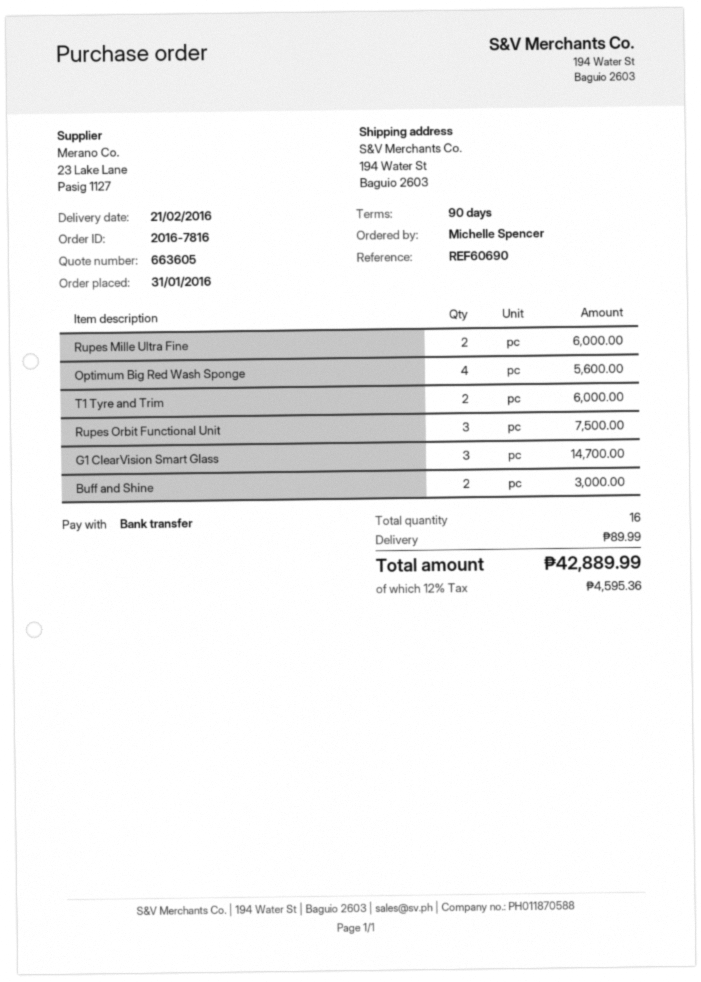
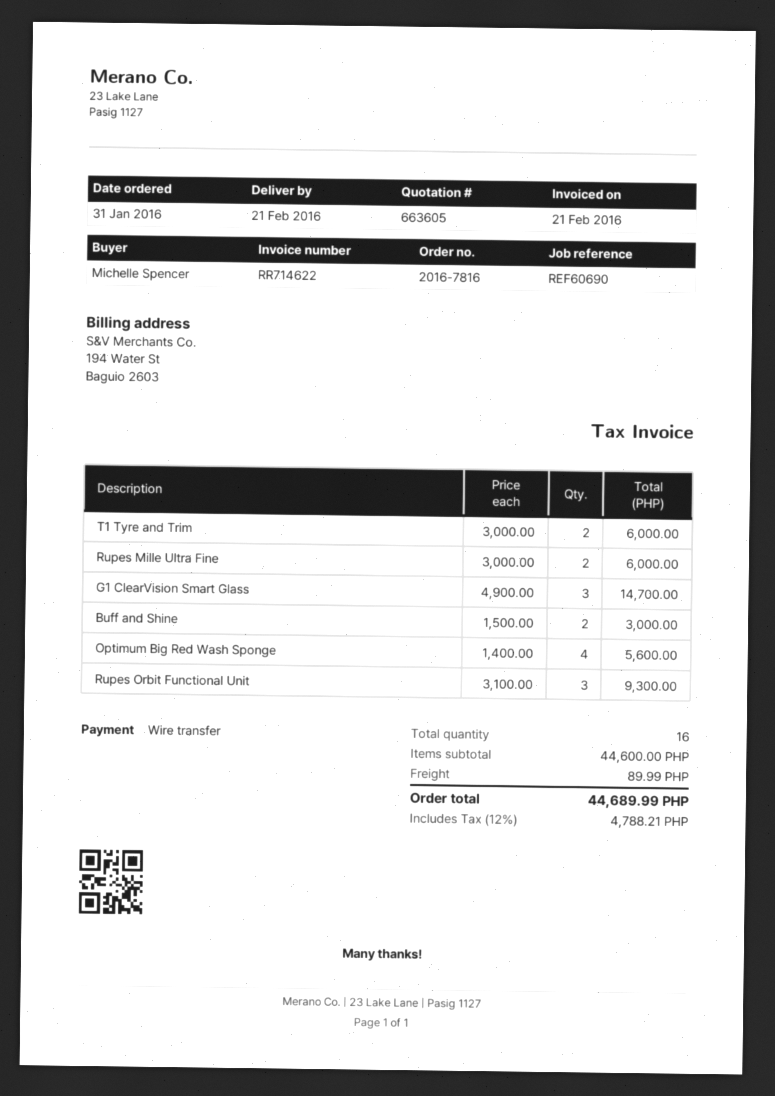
Rupes Orbit Functional Unit: 3 for 7500.00 -> 3 for 9300.00
tax: 12% = 4595.36 -> 12% = 4788.21
total: 42889.99 -> 44689.99

